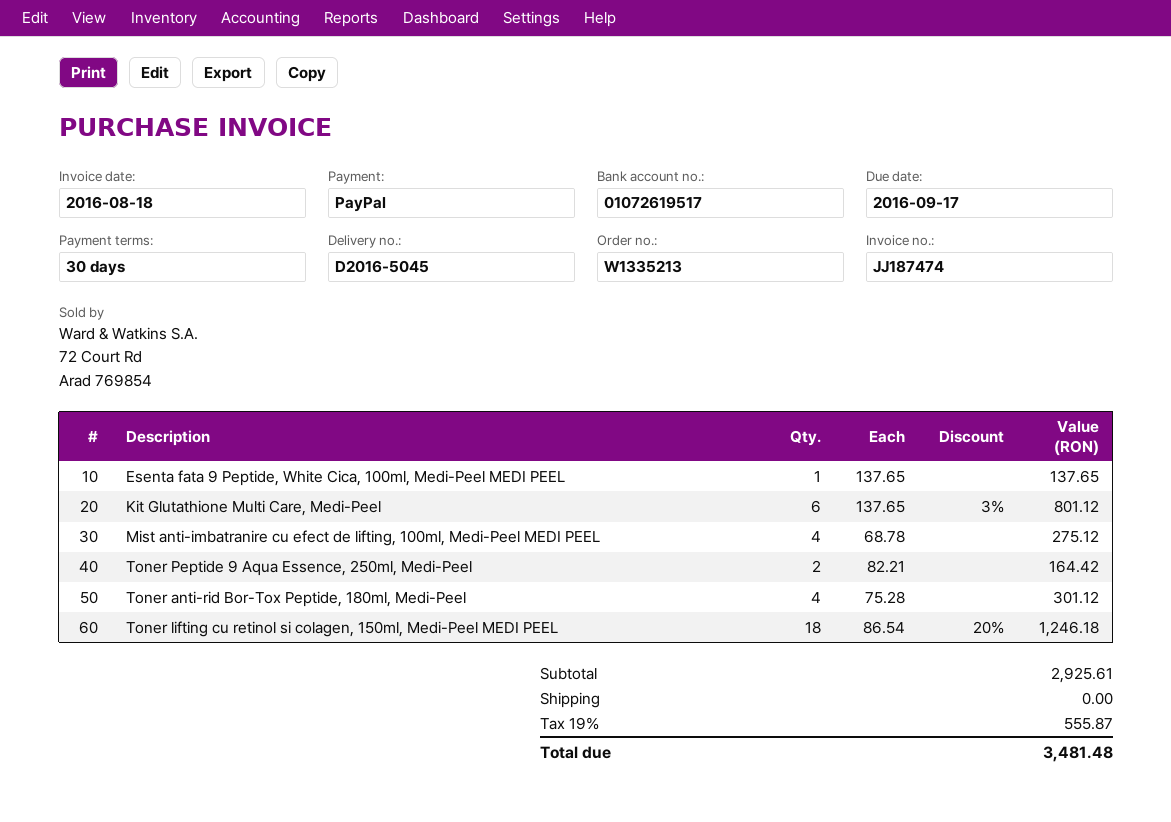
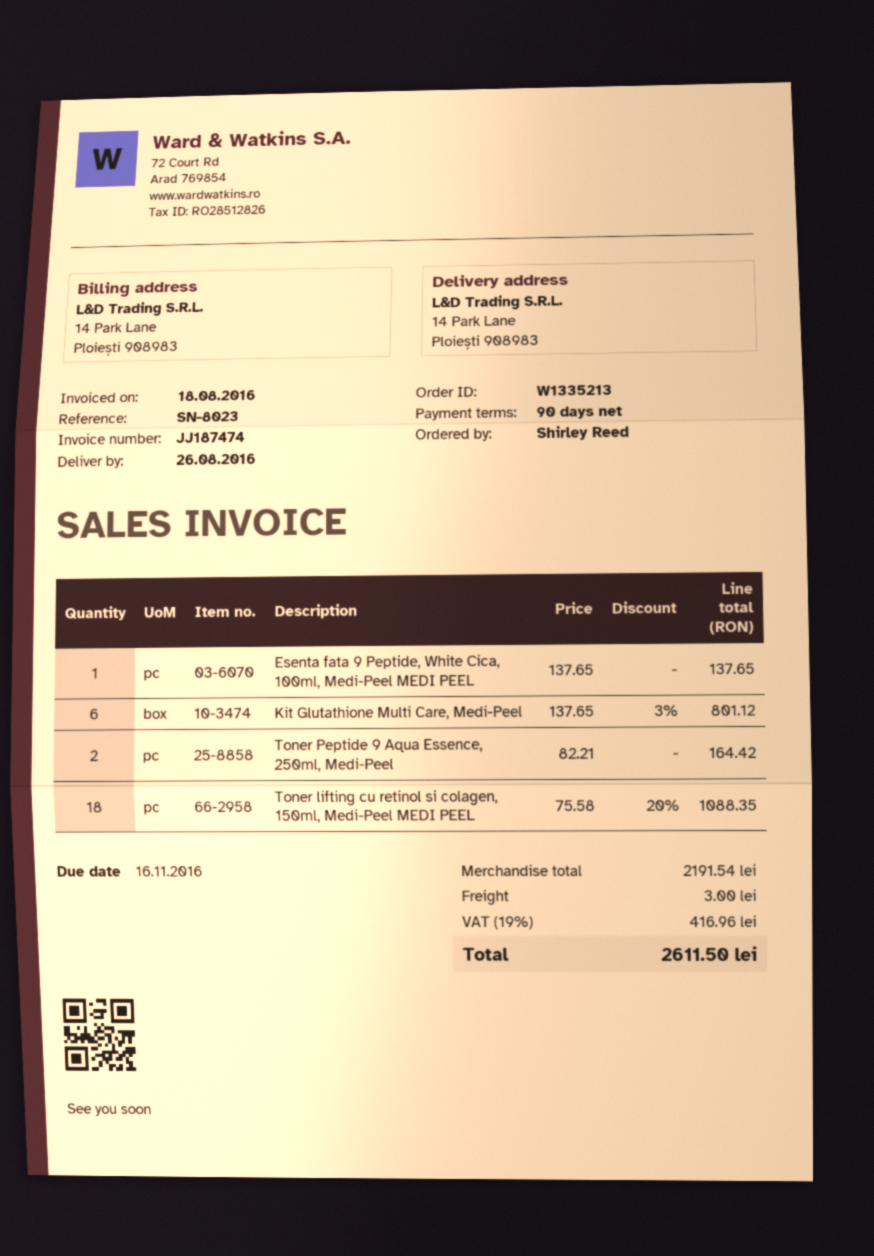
payment terms: 30 days -> 90 days
due date: 2016-09-17 -> 2016-11-16
Mist anti-imbatranire cu efect de lifting, 100ml, Medi-Peel MEDI PEEL: 4 x 68.78 = 275.12 -> none
Toner anti-rid Bor-Tox Peptide, 180ml, Medi-Peel: 4 x 75.28 = 301.12 -> none
Toner lifting cu retinol si colagen, 150ml, Medi-Peel MEDI PEEL: 18 x 86.54 - 20% = 1246.18 -> 18 x 75.58 - 20% = 1088.35
subtotal: 2925.61 -> 2191.54
shipping: 0.00 -> 3.00
tax: 19% = 555.87 -> 19% = 416.96
total: 3481.48 -> 2611.50

